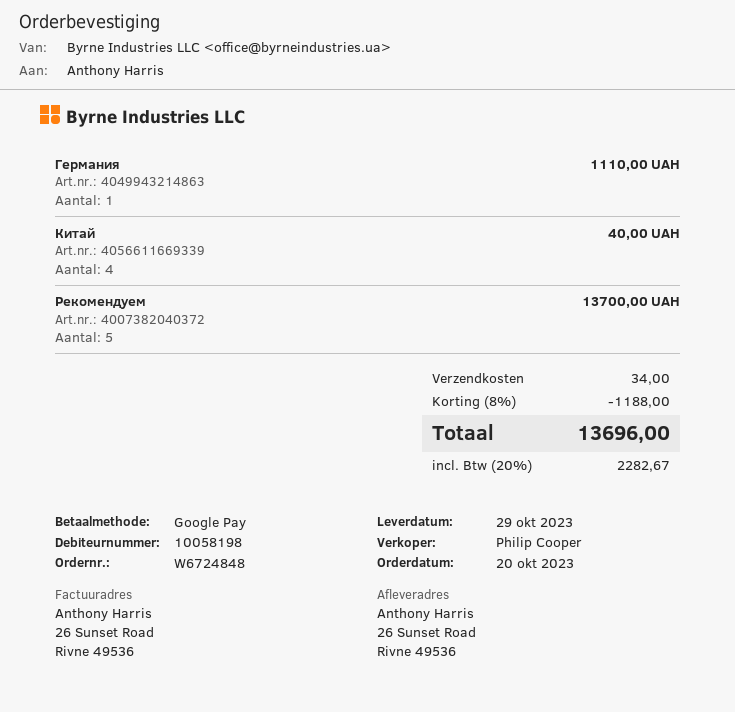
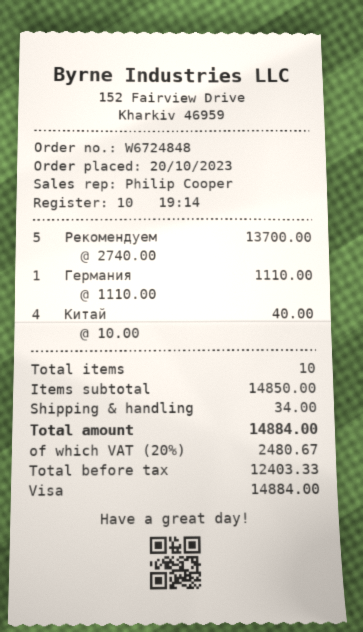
payment method: Google Pay -> Visa
discount: 8% = 1188.00 -> none
tax: 20% = 2282.67 -> 20% = 2480.67
total: 13696.00 -> 14884.00

